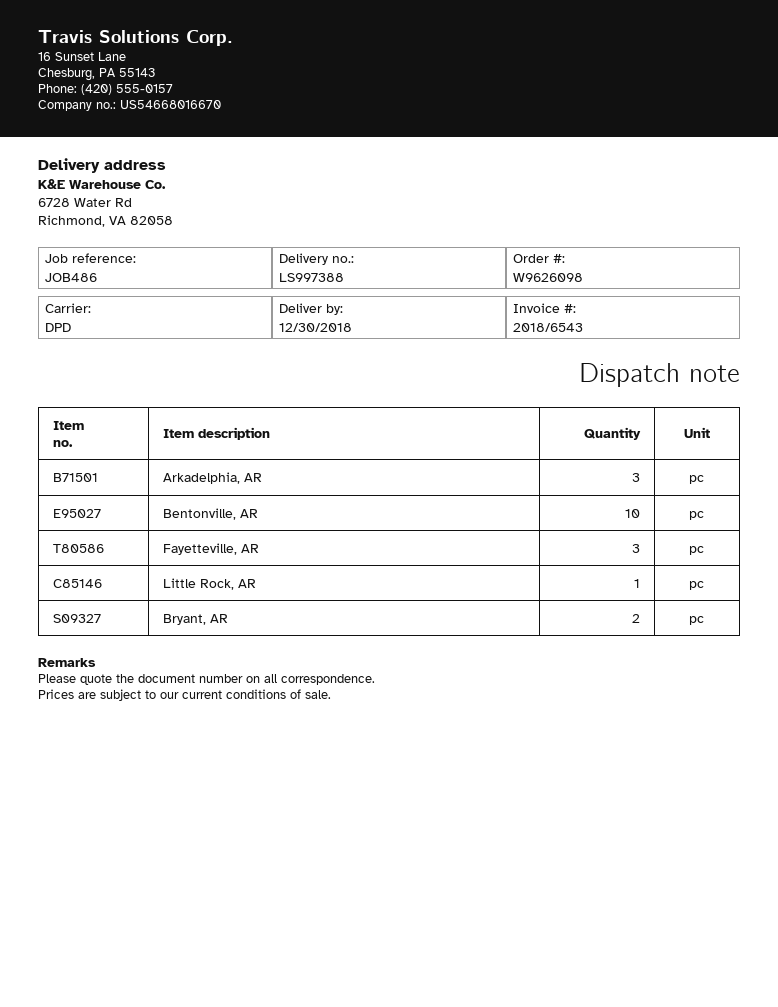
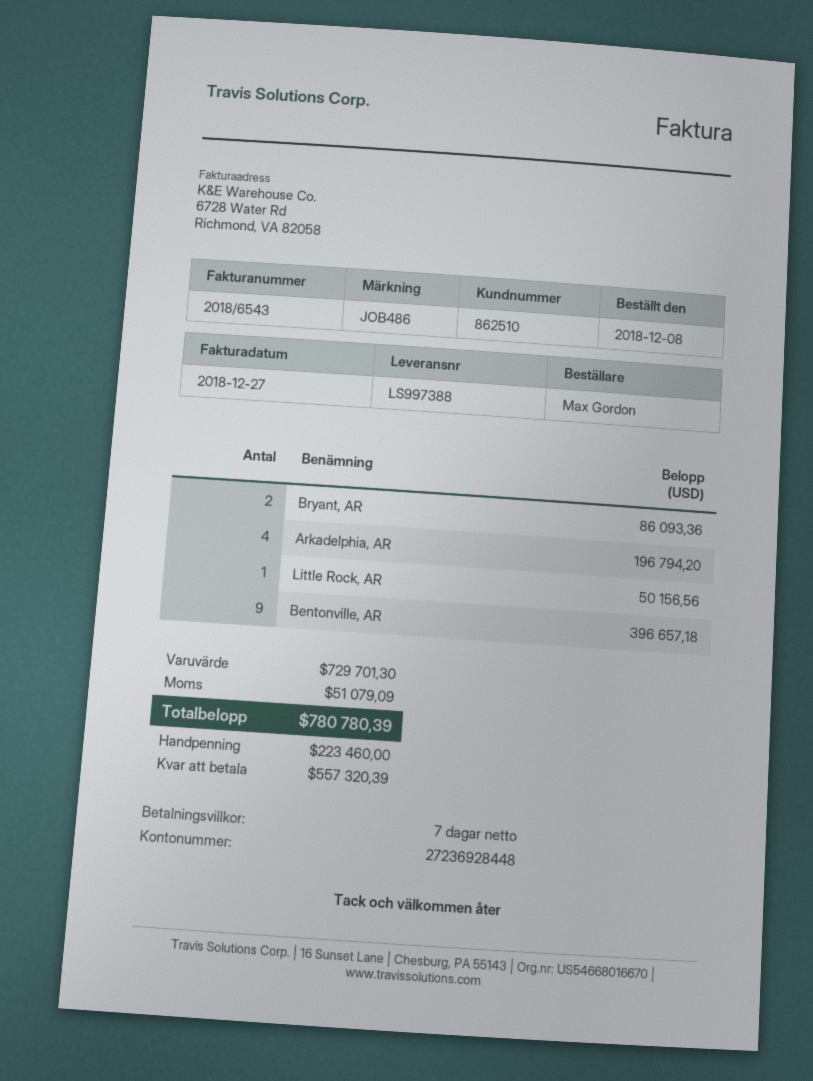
Arkadelphia, AR: 3 -> 4
Bentonville, AR: 10 -> 9
Fayetteville, AR: 3 -> none

